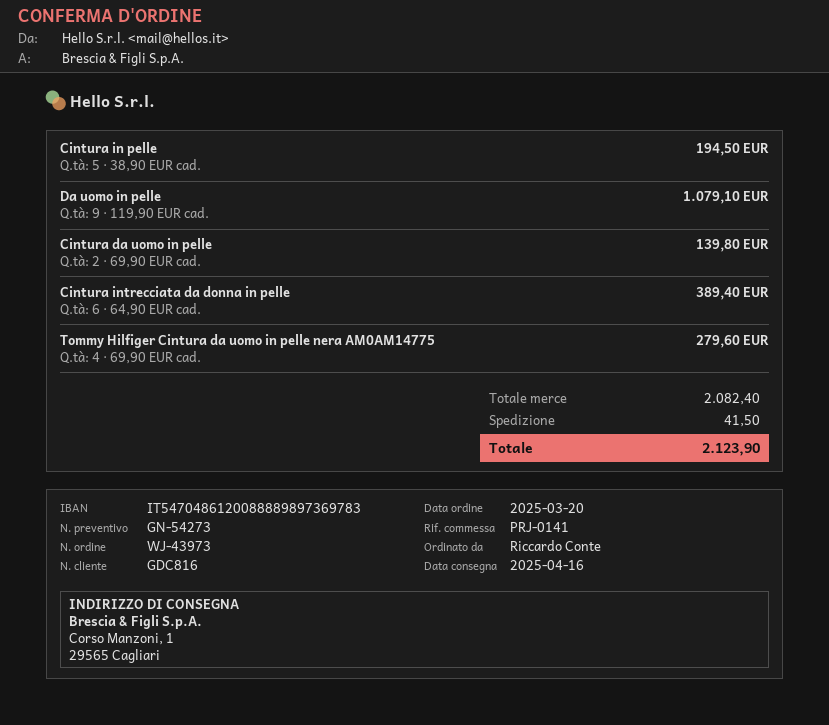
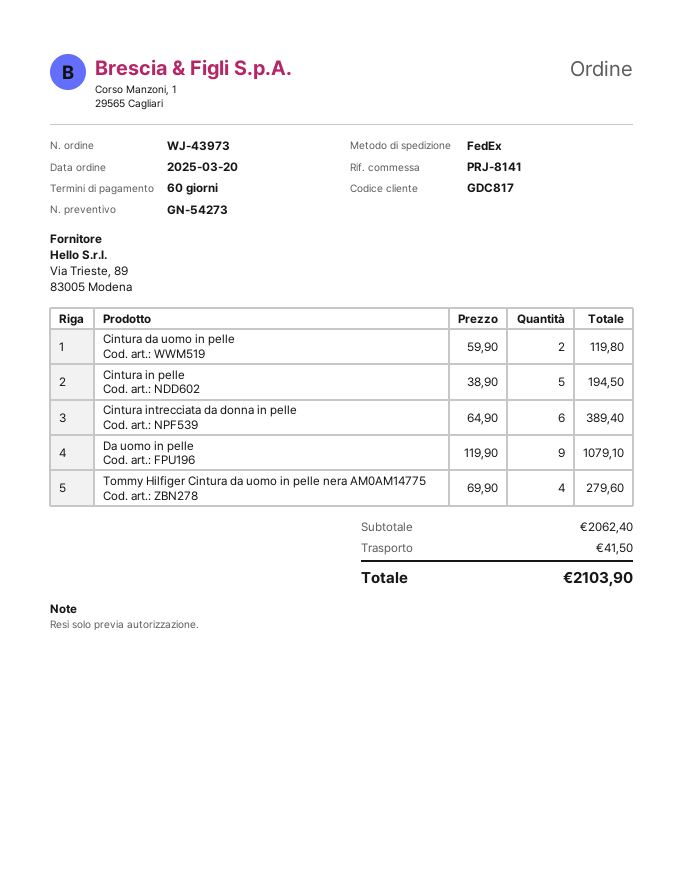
customer number: GDC816 -> GDC817
reference: PRJ-0141 -> PRJ-8141
Cintura da uomo in pelle: 2 x 69.90 = 139.80 -> 2 x 59.90 = 119.80
subtotal: 2082.40 -> 2062.40
total: 2123.90 -> 2103.90

